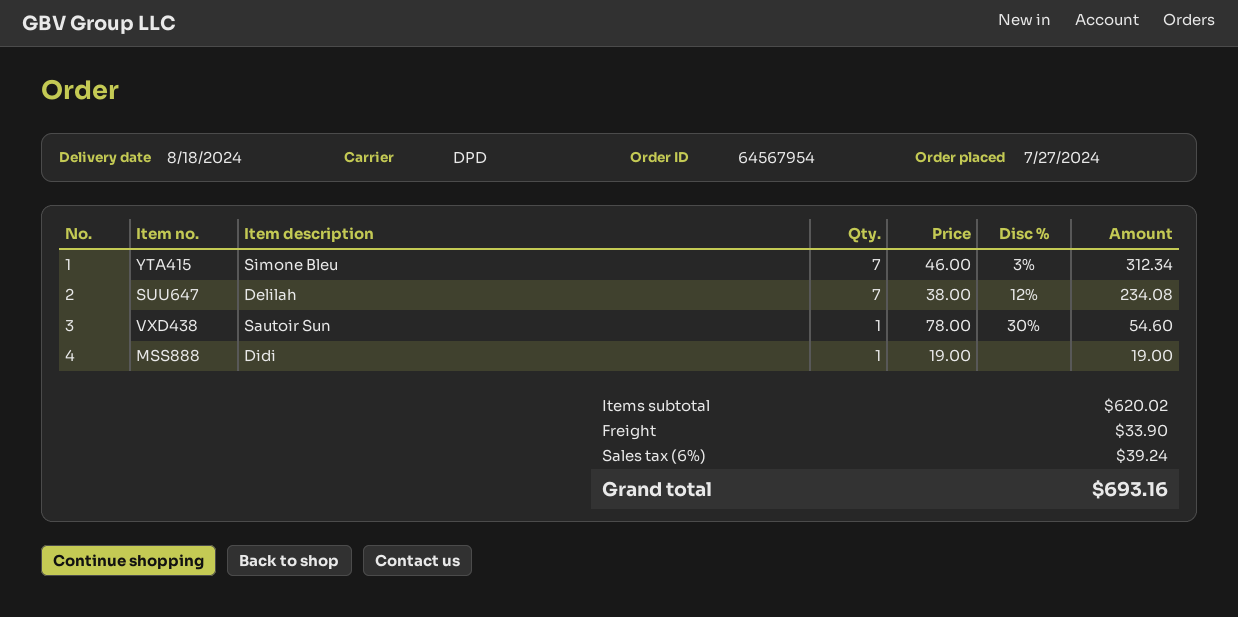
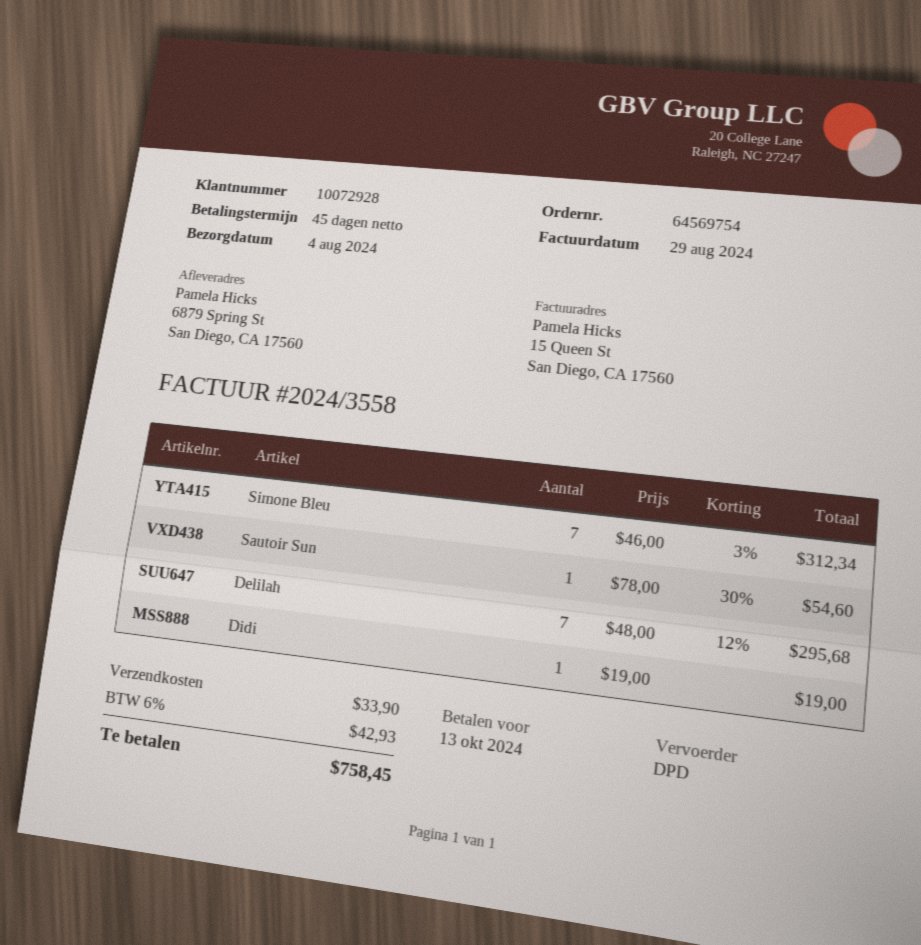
order number: 64567954 -> 64569754
delivery date: 2024-08-18 -> 2024-08-04
Delilah: 7 x 38.00 - 12% = 234.08 -> 7 x 48.00 - 12% = 295.68
tax: 6% = 39.24 -> 6% = 42.93
total: 693.16 -> 758.45

